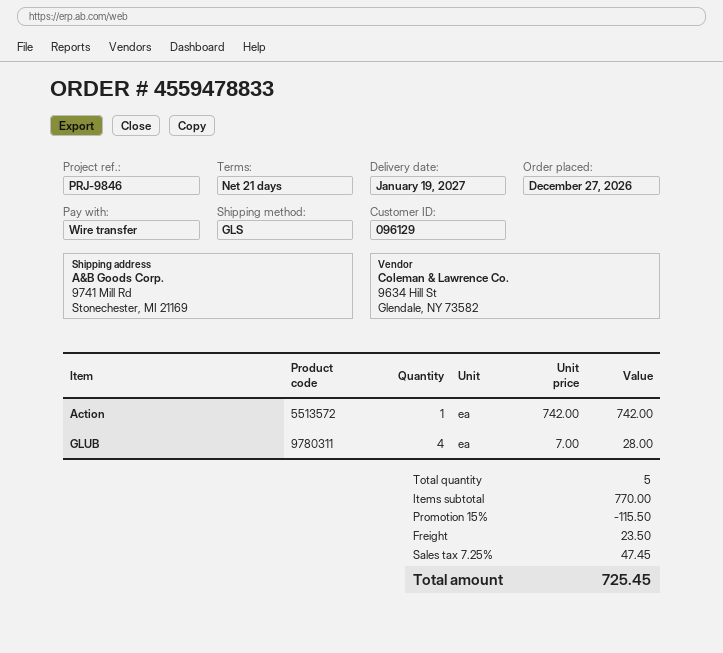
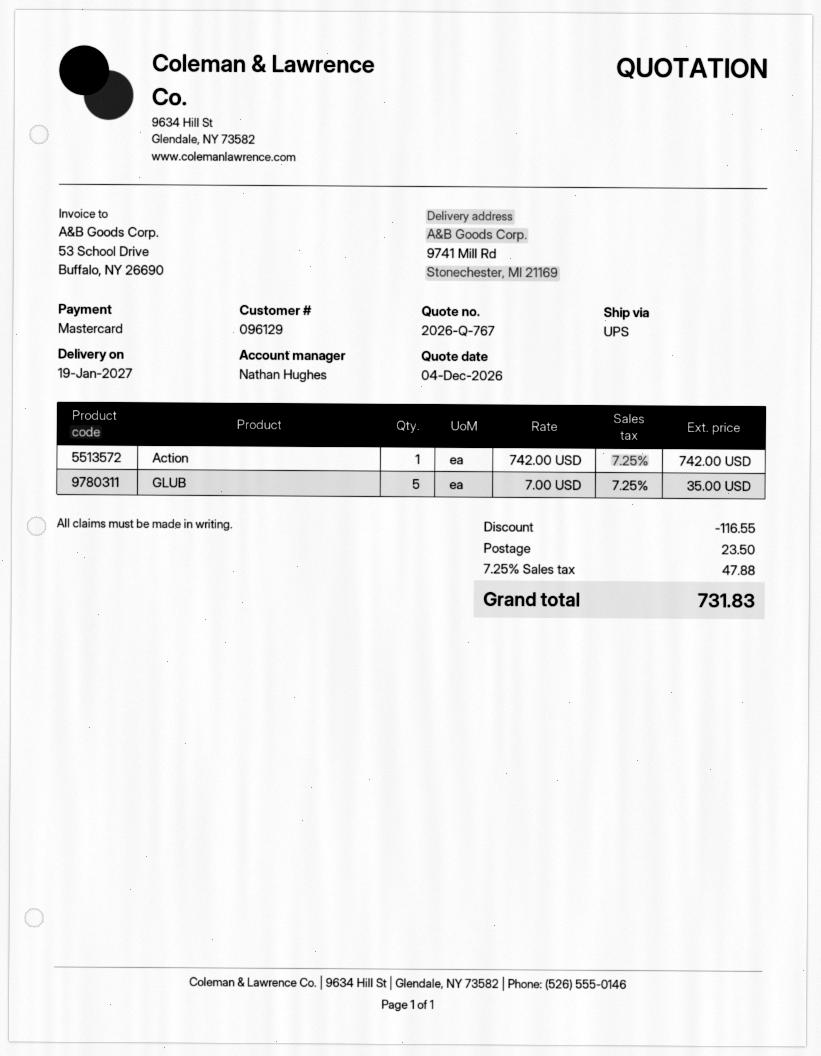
payment method: bank transfer -> Mastercard
shipping method: GLS -> UPS
GLUB: 4 x 7.00 = 28.00 -> 5 x 7.00 = 35.00
discount: 115.50 -> 116.55
tax: 7.25% = 47.45 -> 7.25% = 47.88
total: 725.45 -> 731.83

